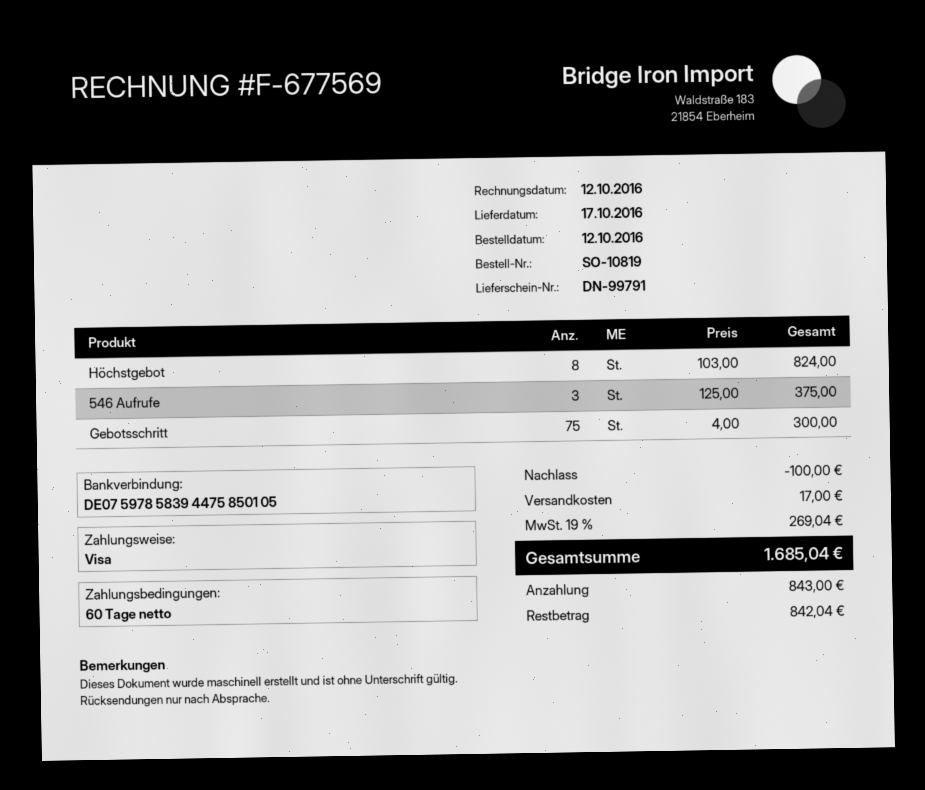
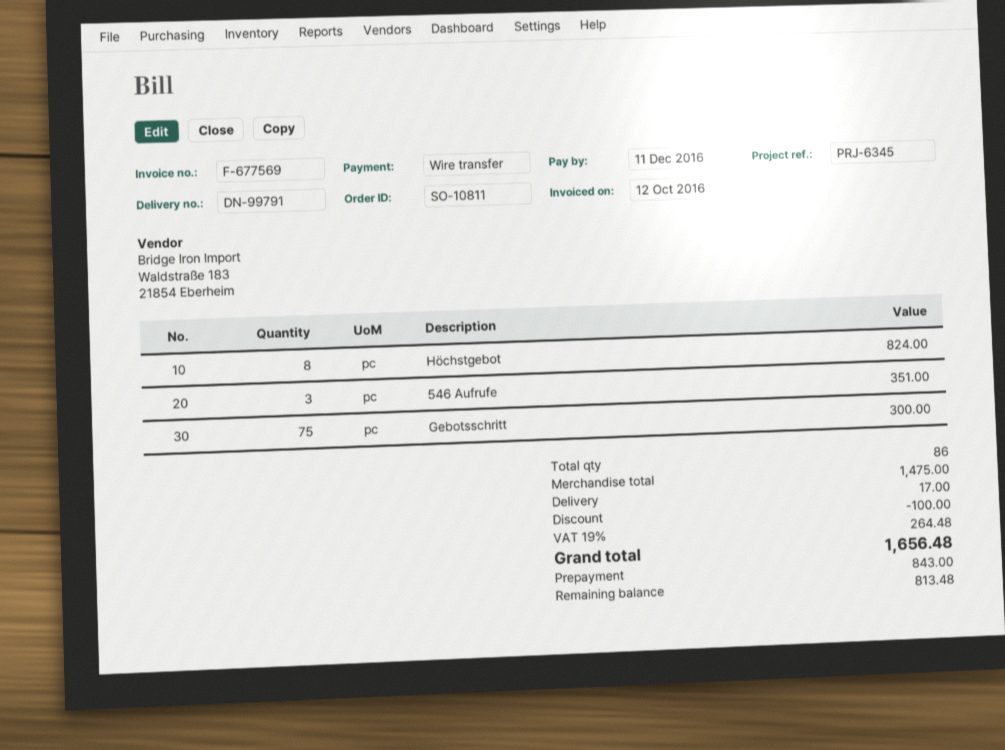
order number: SO-10819 -> SO-10811
payment method: Visa -> bank transfer
546 Aufrufe: 3 for 375.00 -> 3 for 351.00
tax: 19% = 269.04 -> 19% = 264.48
total: 1685.04 -> 1656.48
balance: 842.04 -> 813.48

